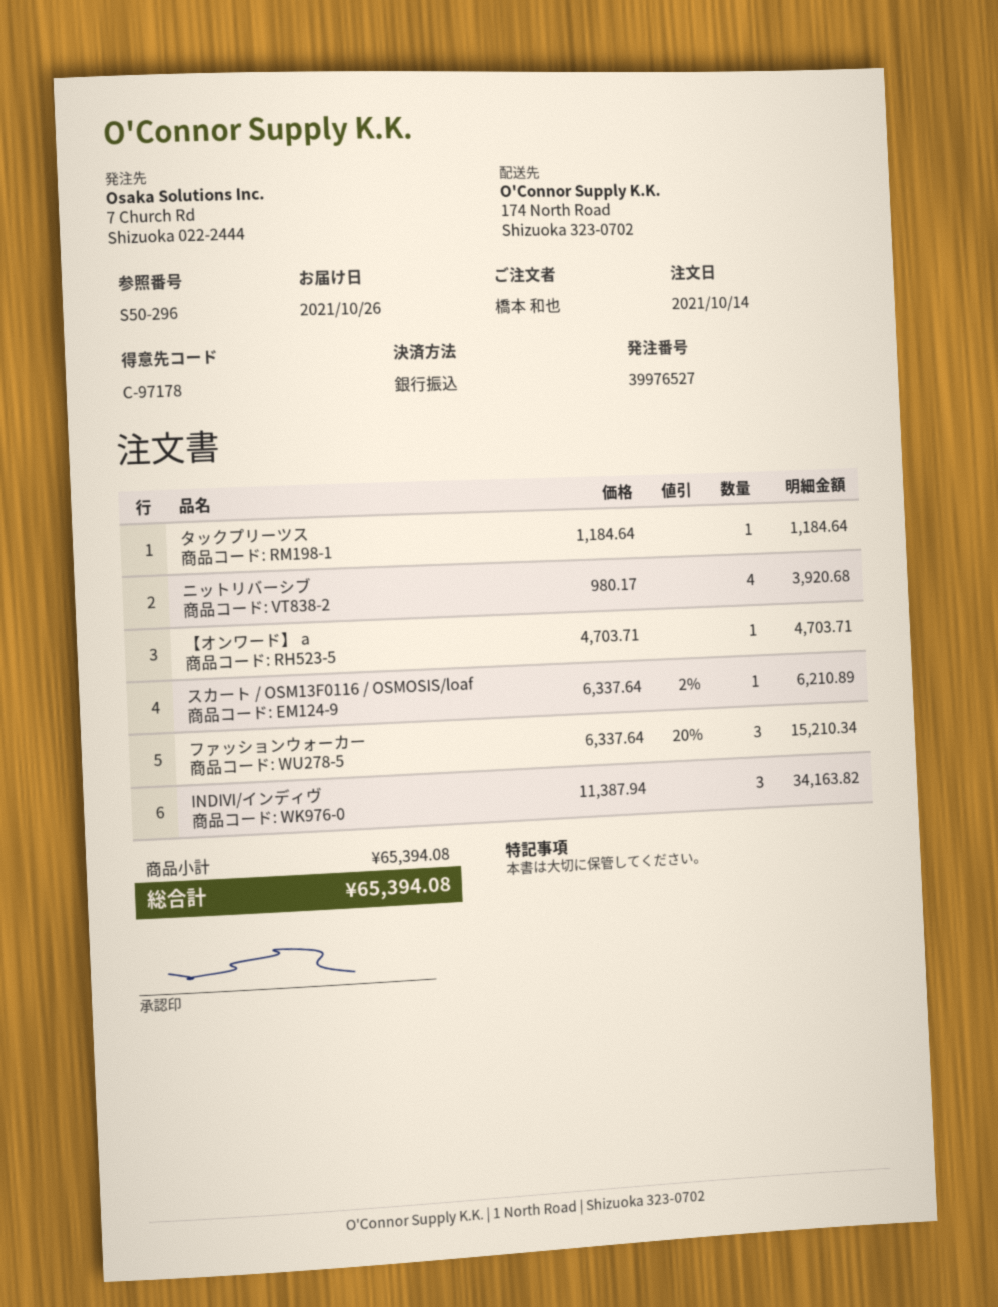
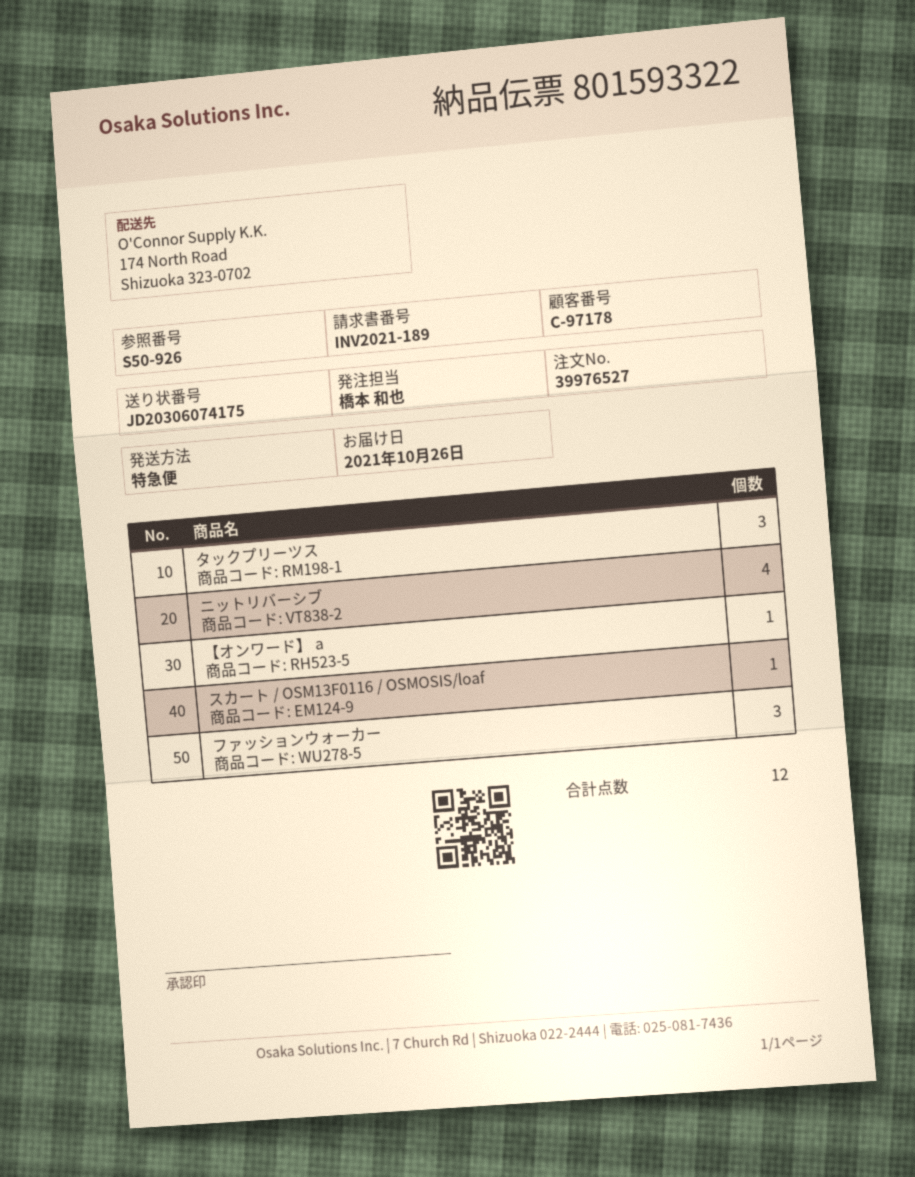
reference: S50-296 -> S50-926
タックプリーツス: 1 -> 3
INDIVI/インディヴ: 3 -> none

